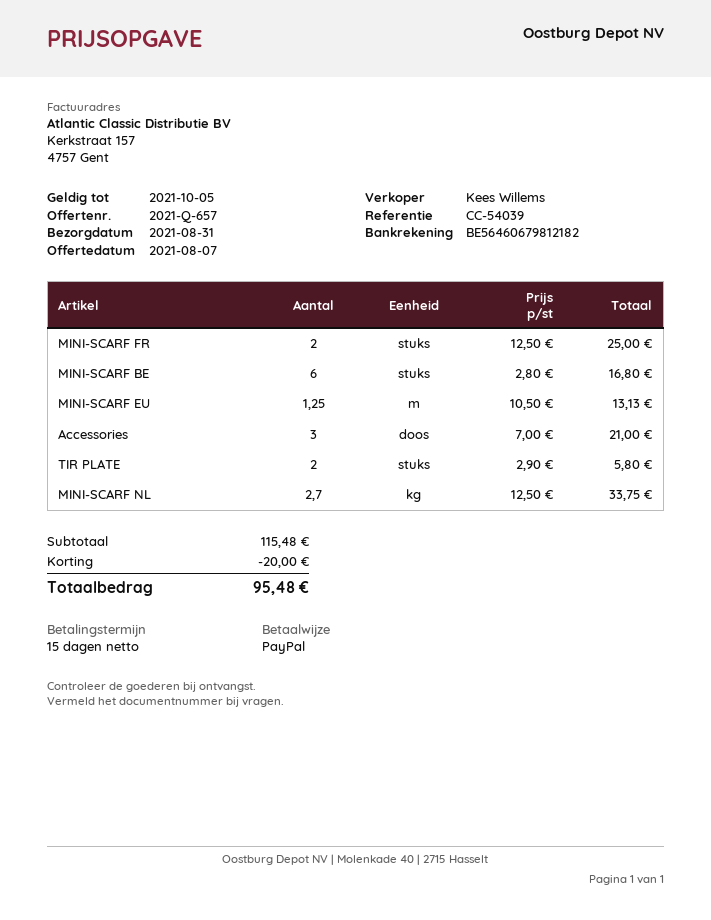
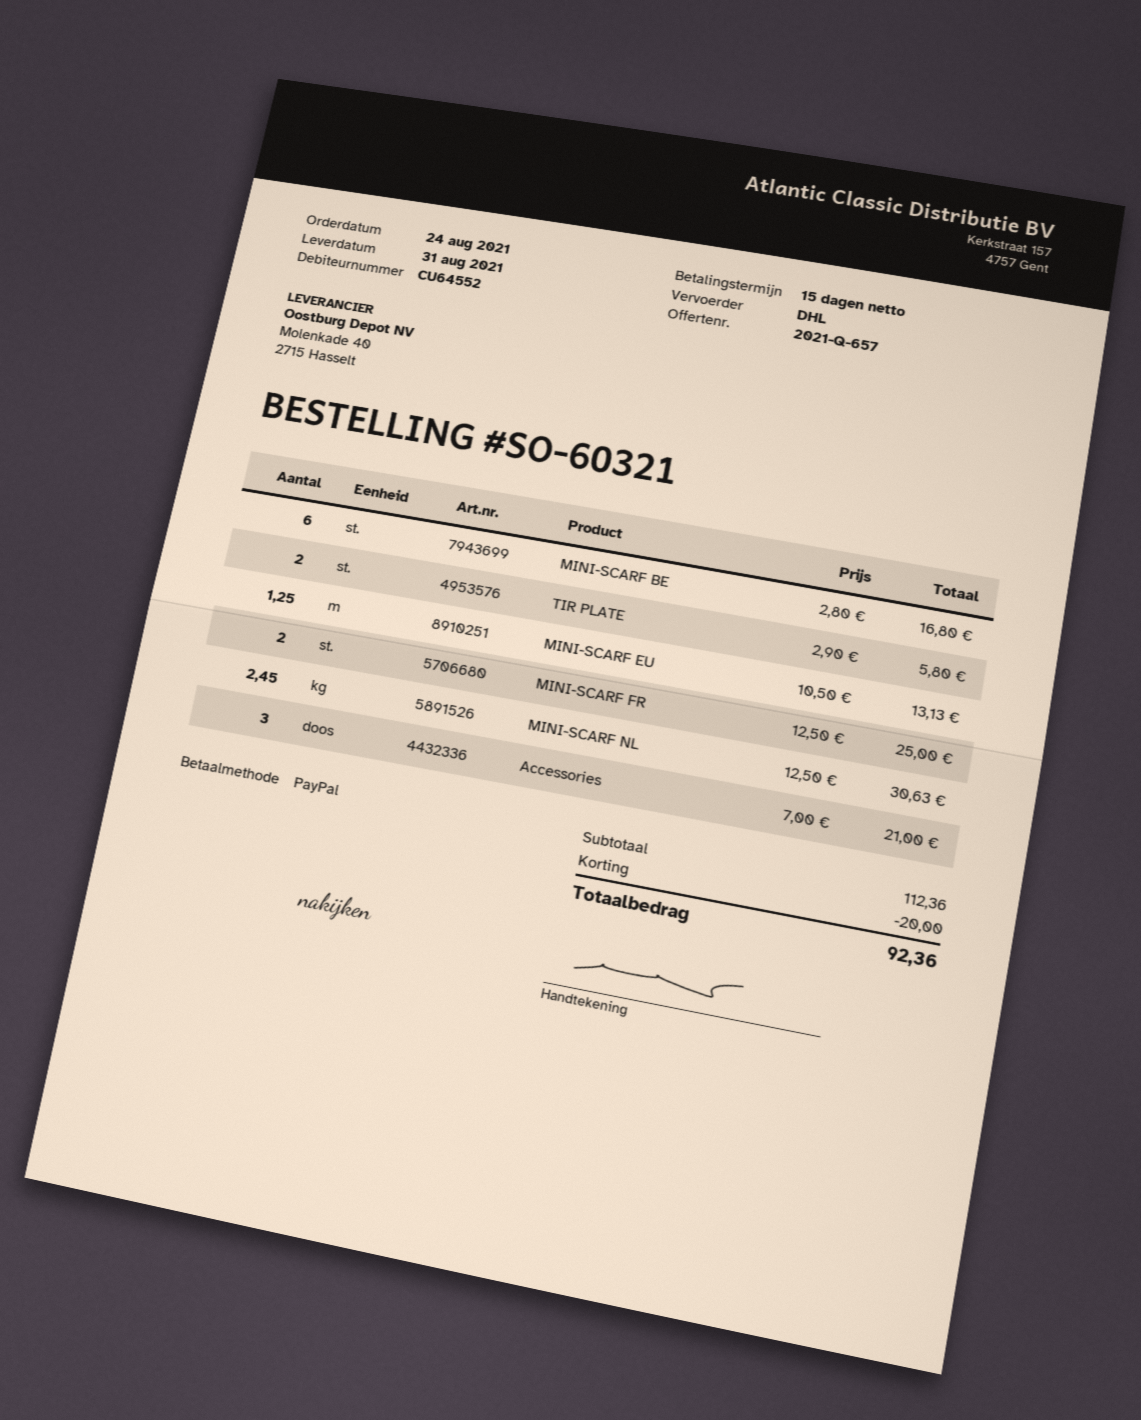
MINI-SCARF NL: 2.7 x 12.50 = 33.75 -> 2.45 x 12.50 = 30.63
subtotal: 115.48 -> 112.36
total: 95.48 -> 92.36

